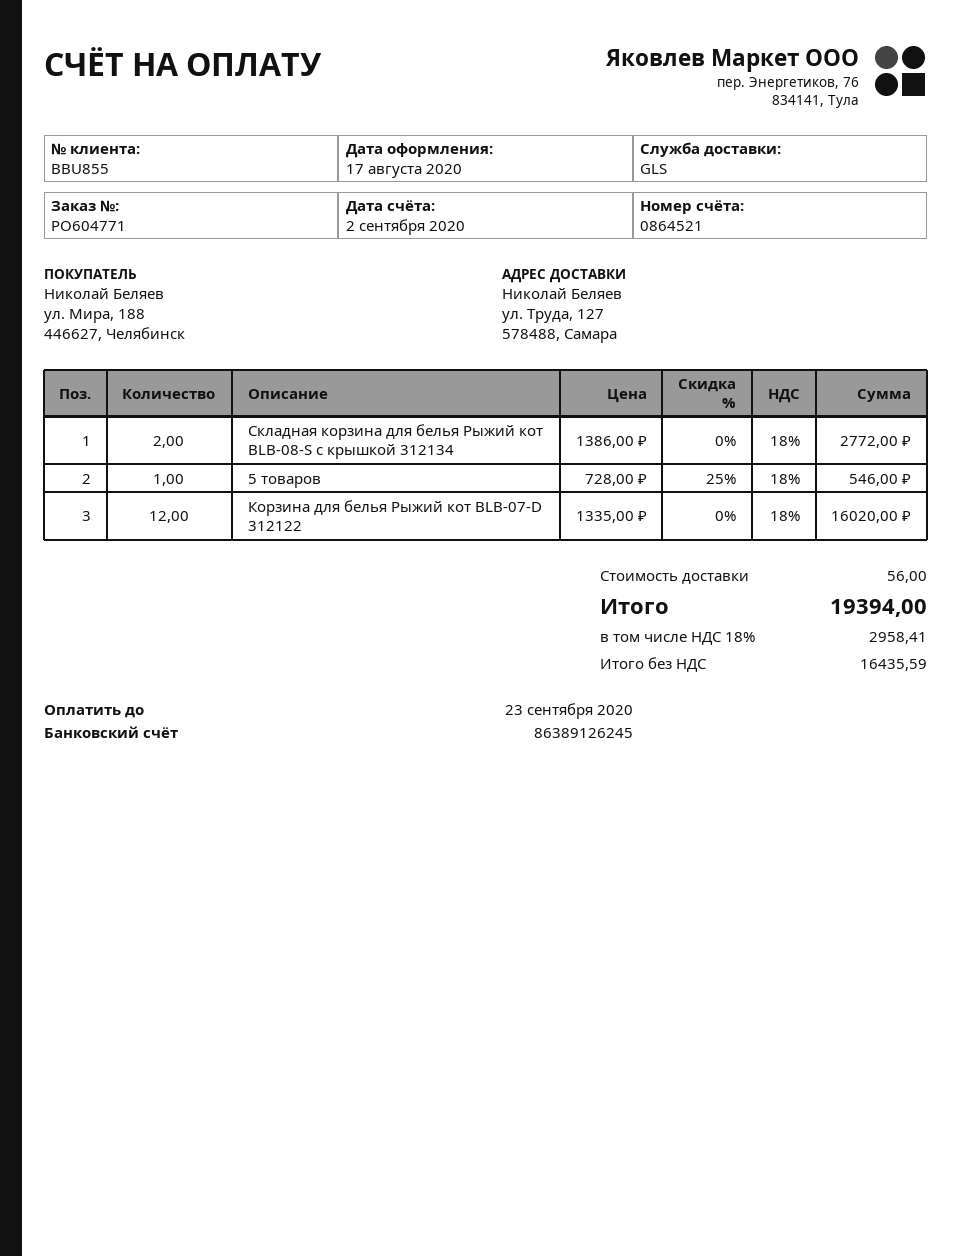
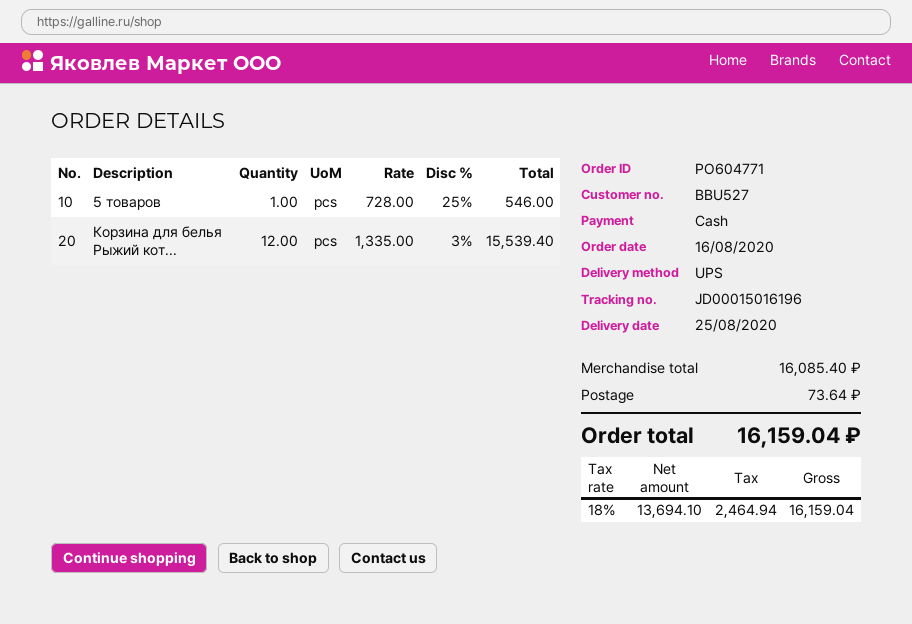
order date: 2020-08-17 -> 2020-08-16
customer number: BBU855 -> BBU527
shipping method: GLS -> UPS
Складная корзина для белья Рыжий кот BLB-08-S с крышкой 312134: 2 x 1386.00 = 2772.00 -> none
Корзина для белья Рыжий кот BLB-07-D 312122: 12 x 1335.00 = 16020.00 -> 12 x 1335.00 - 3% = 15539.40
shipping: 56.00 -> 73.64
net: 16435.59 -> 13694.10
tax: 18% = 2958.41 -> 18% = 2464.94
total: 19394.00 -> 16159.04

